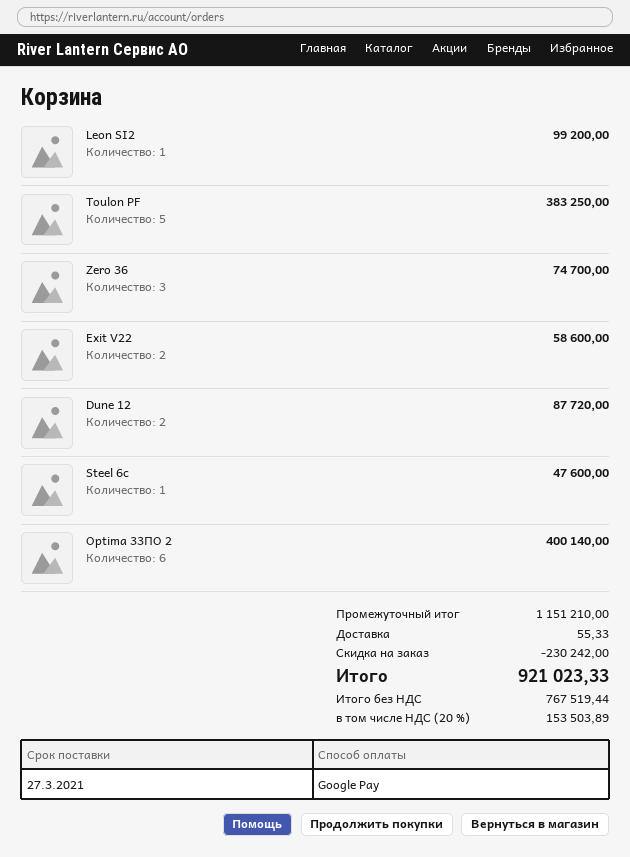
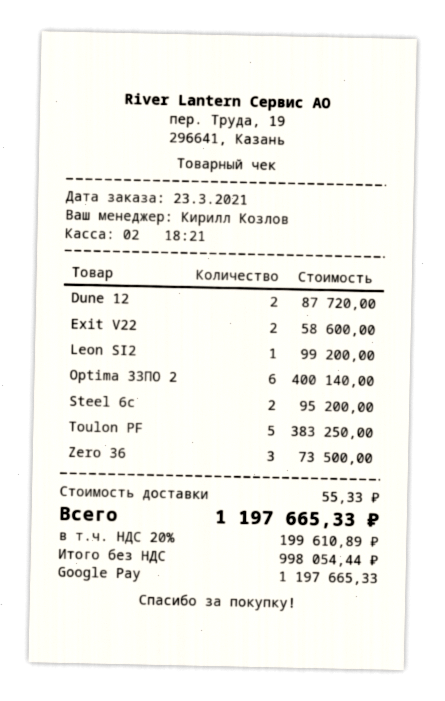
Zero 36: 3 for 74700.00 -> 3 for 73500.00
Steel 6с: 1 for 47600.00 -> 2 for 95200.00
discount: 230242.00 -> none
net: 767519.44 -> 998054.44
tax: 20% = 153503.89 -> 20% = 199610.89
total: 921023.33 -> 1197665.33

